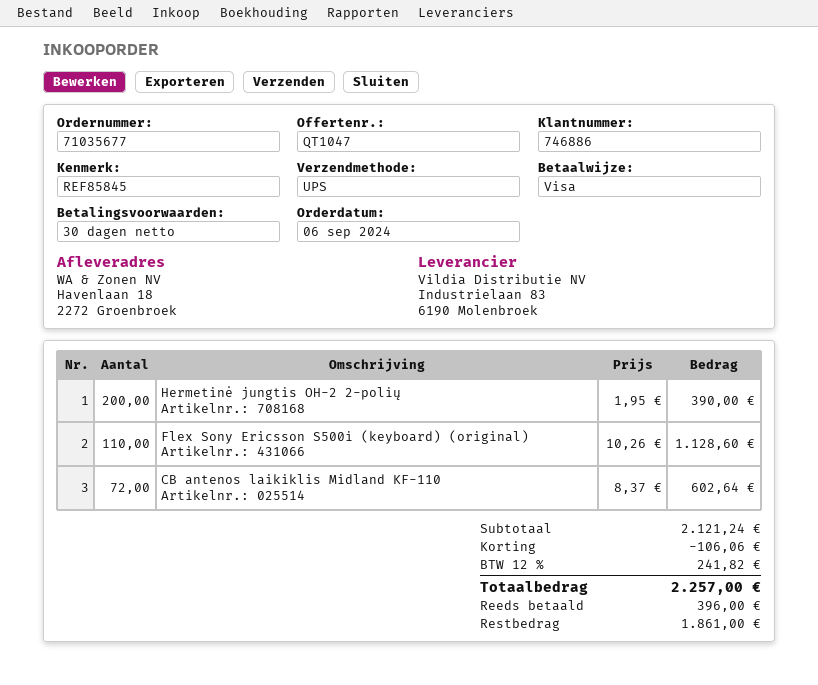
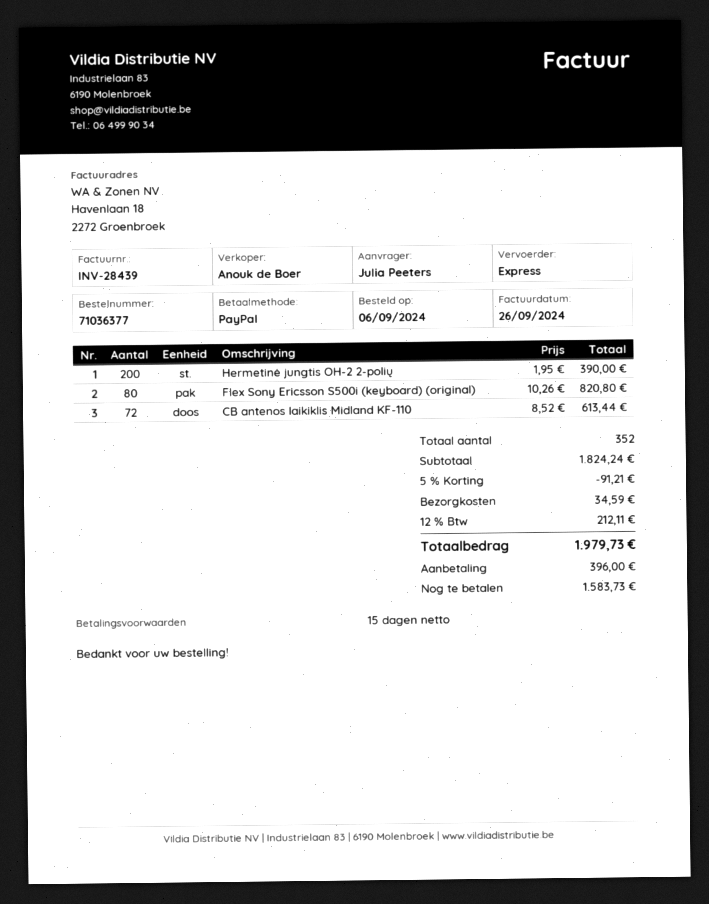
order number: 71035677 -> 71036377
payment terms: 30 days -> 15 days
payment method: Visa -> PayPal
shipping method: UPS -> express
Flex Sony Ericsson S500i (keyboard) (original): 110 x 10.26 = 1128.60 -> 80 x 10.26 = 820.80
CB antenos laikiklis Midland KF-110: 72 x 8.37 = 602.64 -> 72 x 8.52 = 613.44
subtotal: 2121.24 -> 1824.24
discount: 106.06 -> 91.21
shipping: none -> 34.59
tax: 12% = 241.82 -> 12% = 212.11
total: 2257.00 -> 1979.73
balance: 1861.00 -> 1583.73

